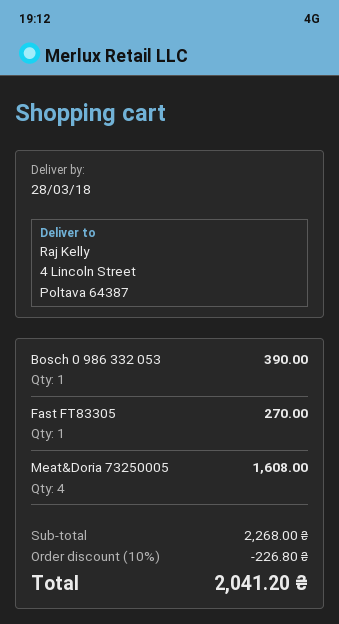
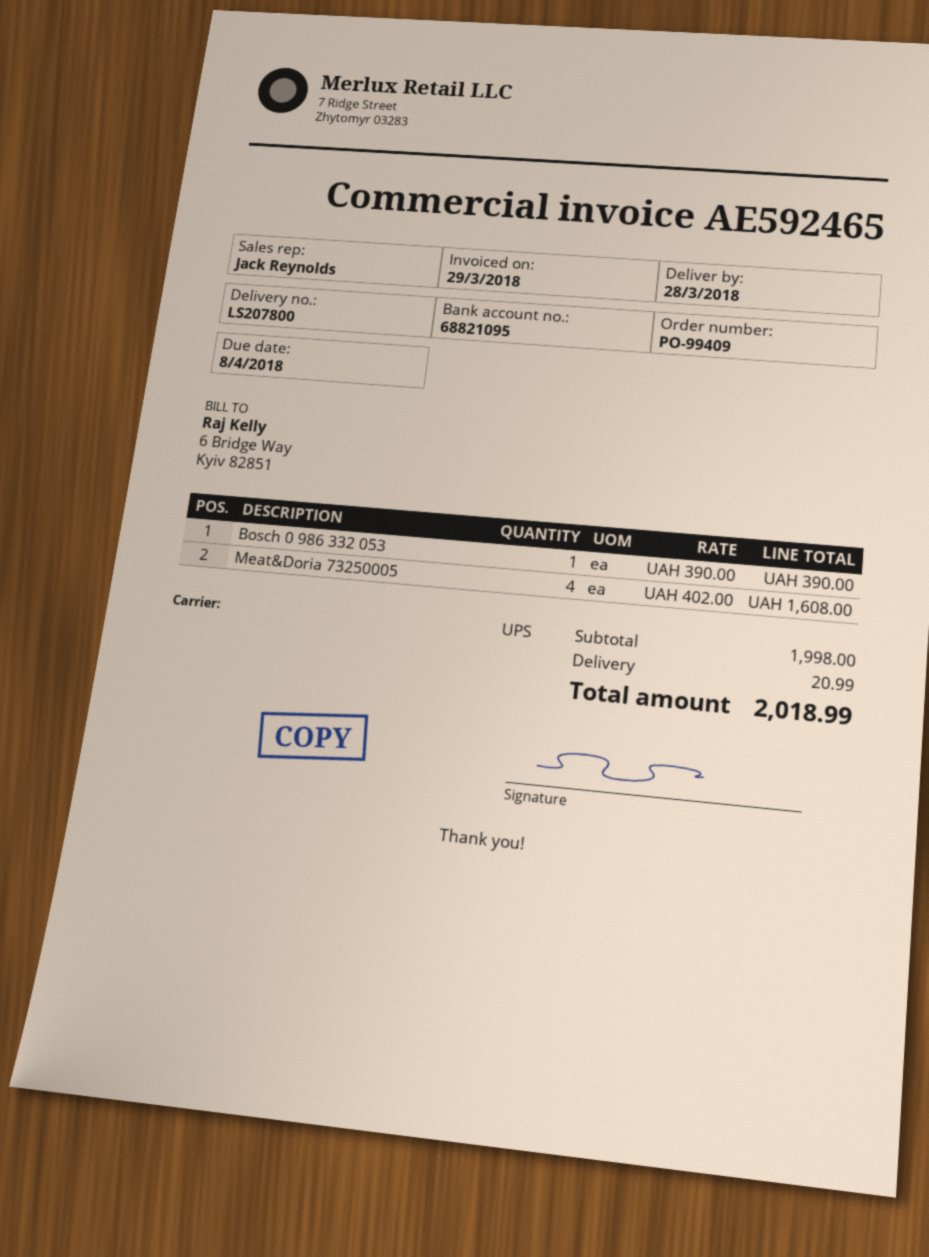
Fast FT83305: 1 for 270.00 -> none
subtotal: 2268.00 -> 1998.00
discount: 10% = 226.80 -> none
shipping: none -> 20.99
total: 2041.20 -> 2018.99

